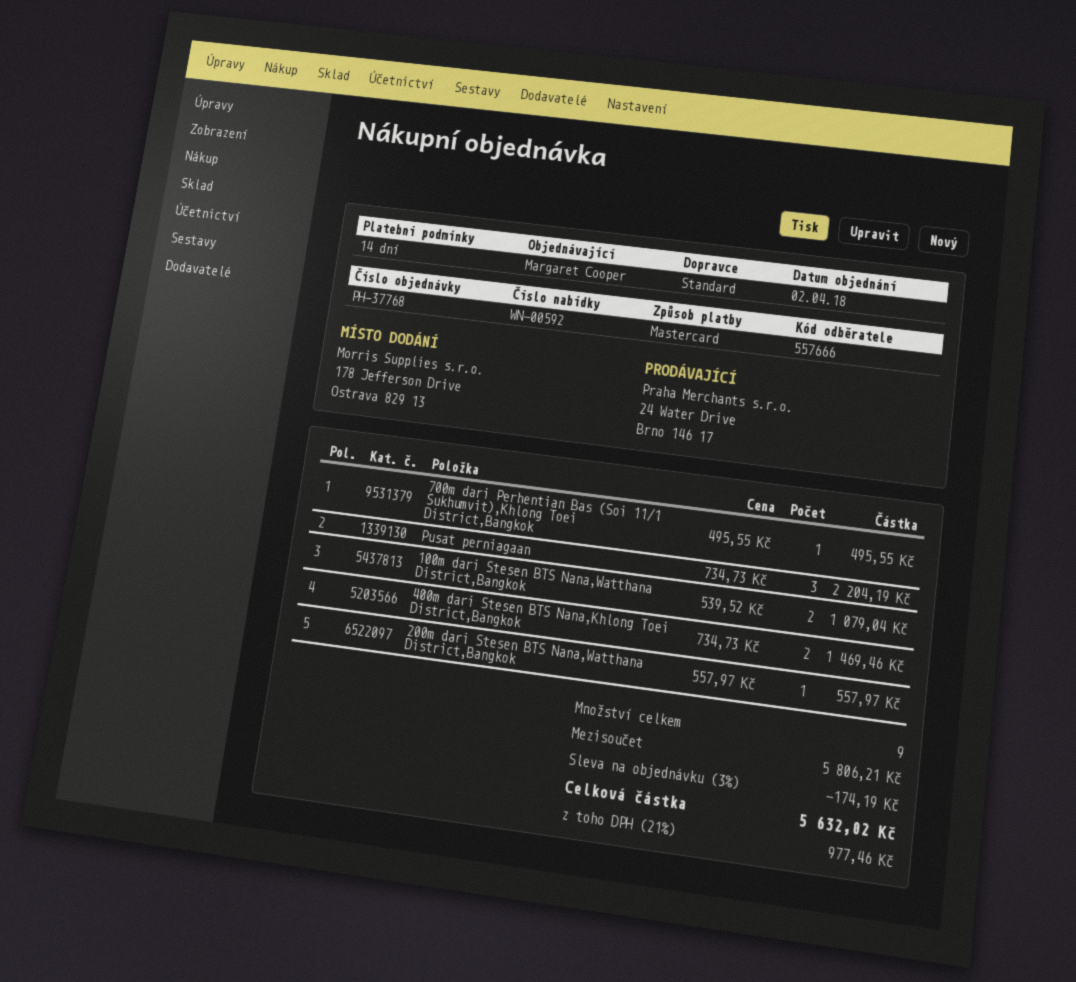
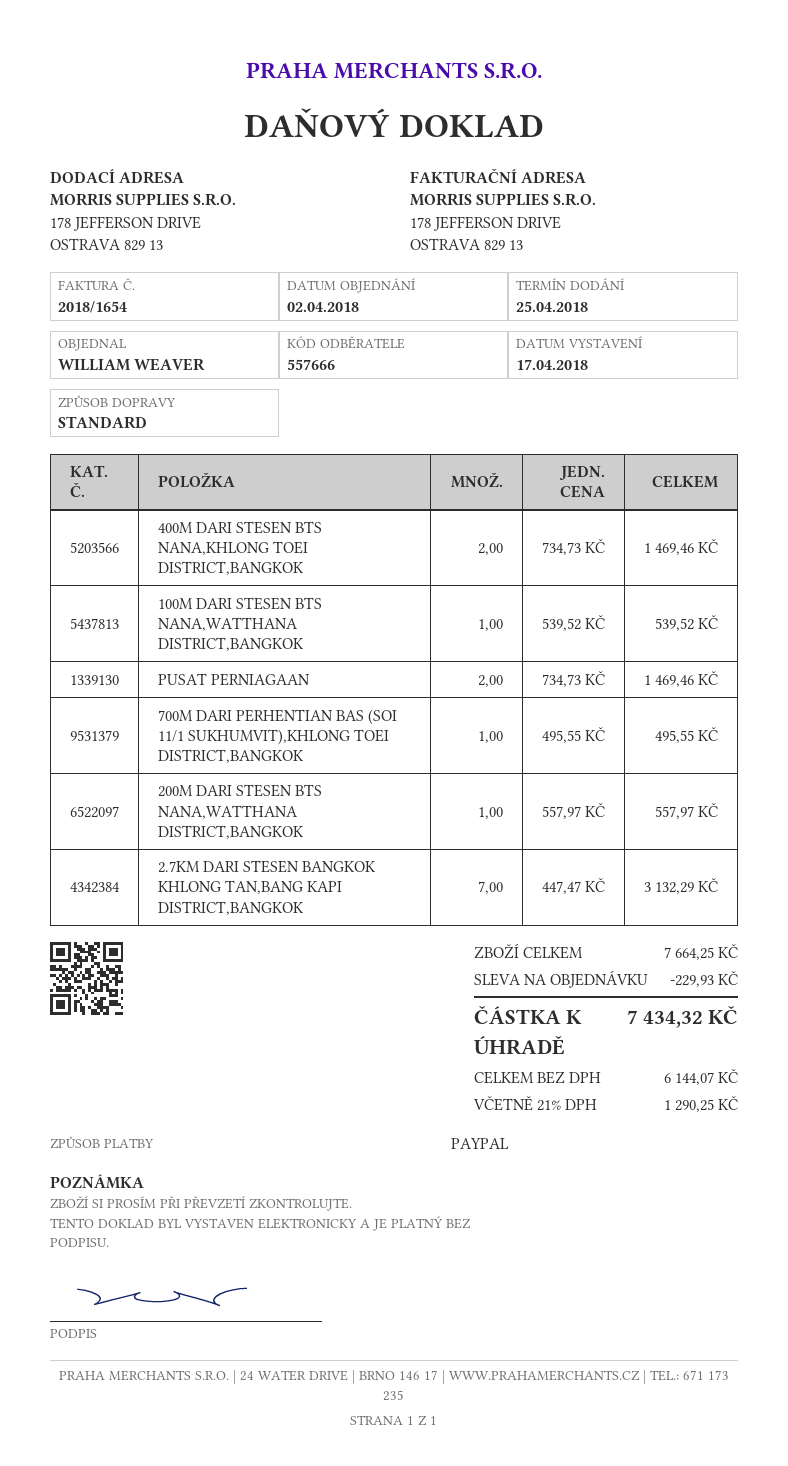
ordered by: Margaret Cooper -> WILLIAM WEAVER
payment method: Mastercard -> PayPal
Pusat perniagaan: 3 x 734.73 = 2204.19 -> 2 x 734.73 = 1469.46
100m dari Stesen BTS Nana,Watthana District,Bangkok: 2 x 539.52 = 1079.04 -> 1 x 539.52 = 539.52
2.7KM DARI STESEN BANGKOK KHLONG TAN,BANG KAPI DISTRICT,BANGKOK: none -> 7 x 447.47 = 3132.29
subtotal: 5806.21 -> 7664.25
discount: 174.19 -> 229.93
tax: 21% = 977.46 -> 21% = 1290.25
total: 5632.02 -> 7434.32

